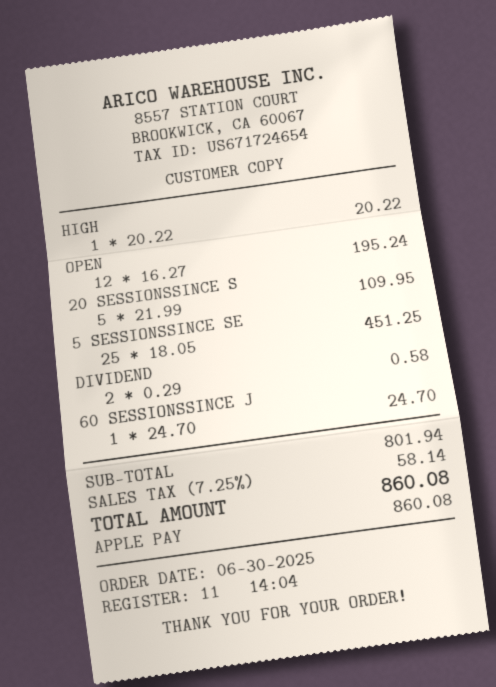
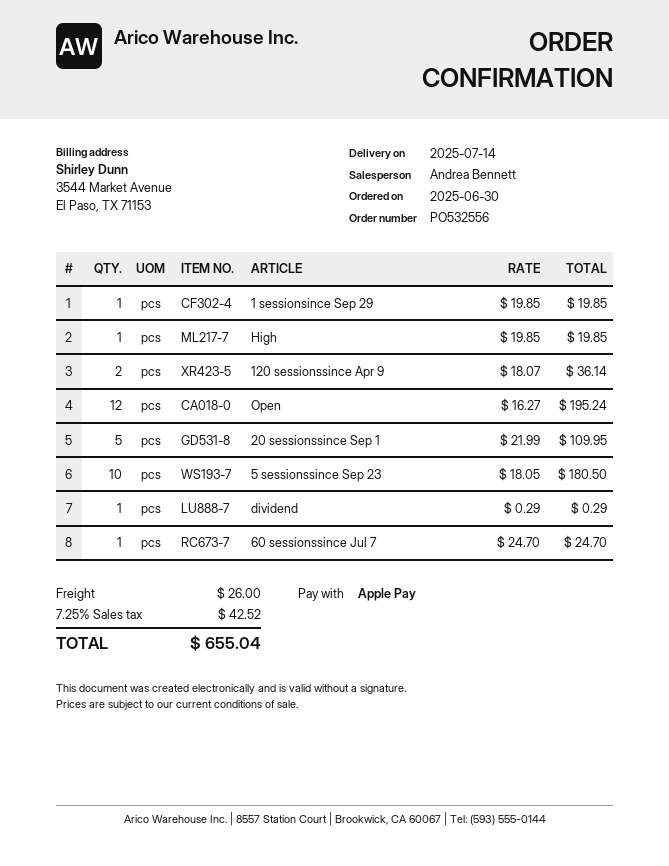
HIGH: 1 x 20.22 = 20.22 -> 1 x 19.85 = 19.85
5 SESSIONSSINCE SE: 25 x 18.05 = 451.25 -> 10 x 18.05 = 180.50
DIVIDEND: 2 x 0.29 = 0.58 -> 1 x 0.29 = 0.29
1 sessionsince Sep 29: none -> 1 x 19.85 = 19.85
120 sessionssince Apr 9: none -> 2 x 18.07 = 36.14
shipping: none -> 26.00
tax: 7.25% = 58.14 -> 7.25% = 42.52
total: 860.08 -> 655.04

